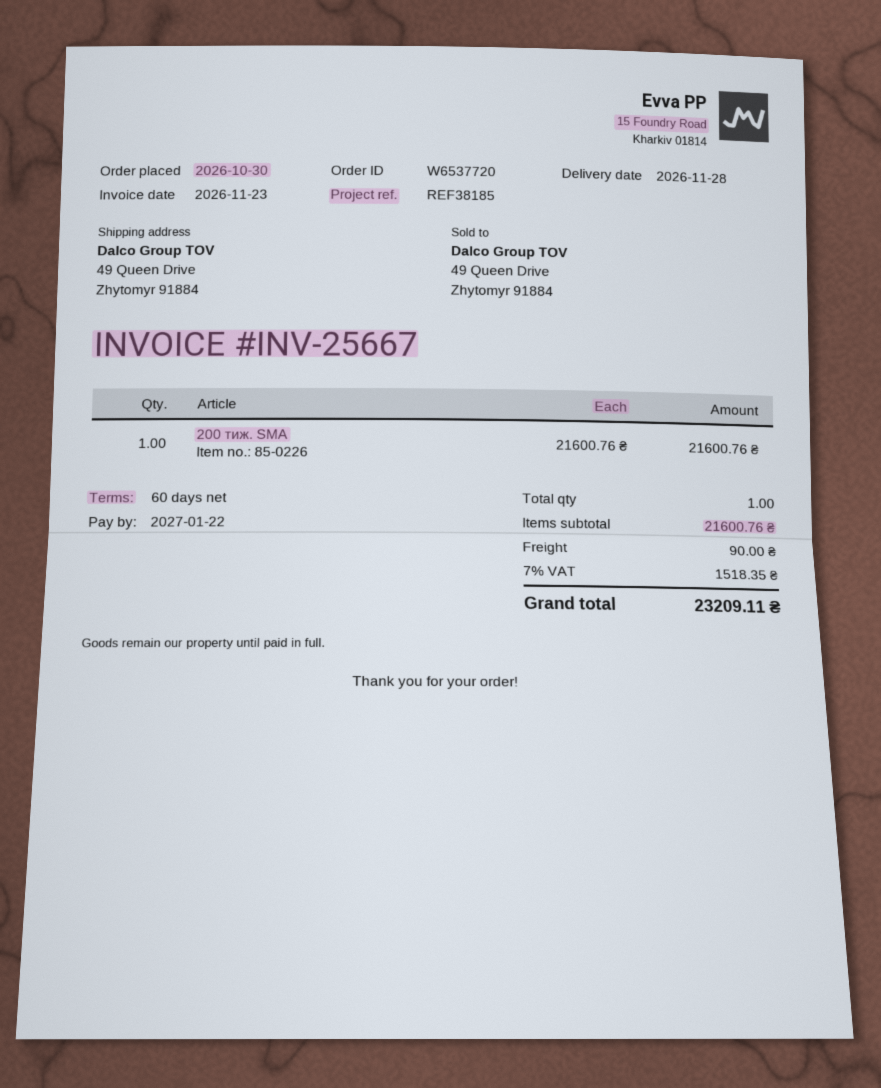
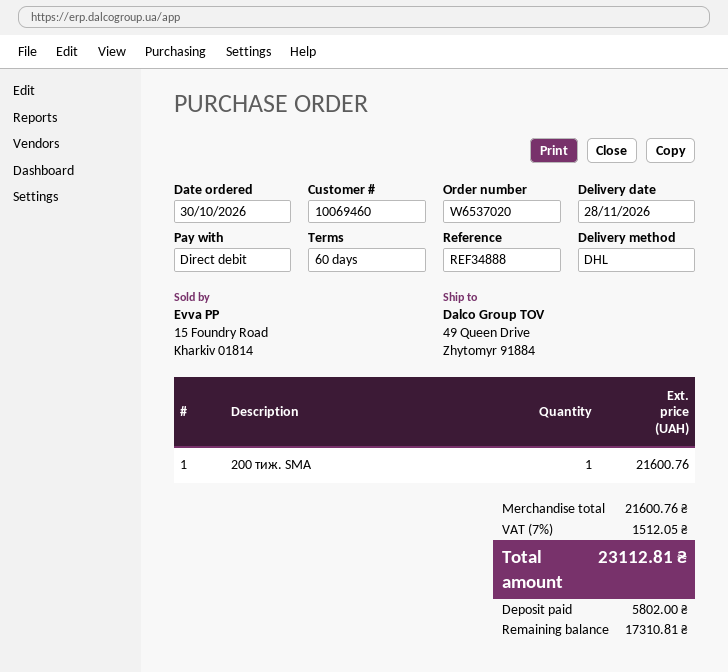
order number: W6537720 -> W6537020
reference: REF38185 -> REF34888
shipping: 90.00 -> none
tax: 7% = 1518.35 -> 7% = 1512.05
total: 23209.11 -> 23112.81

